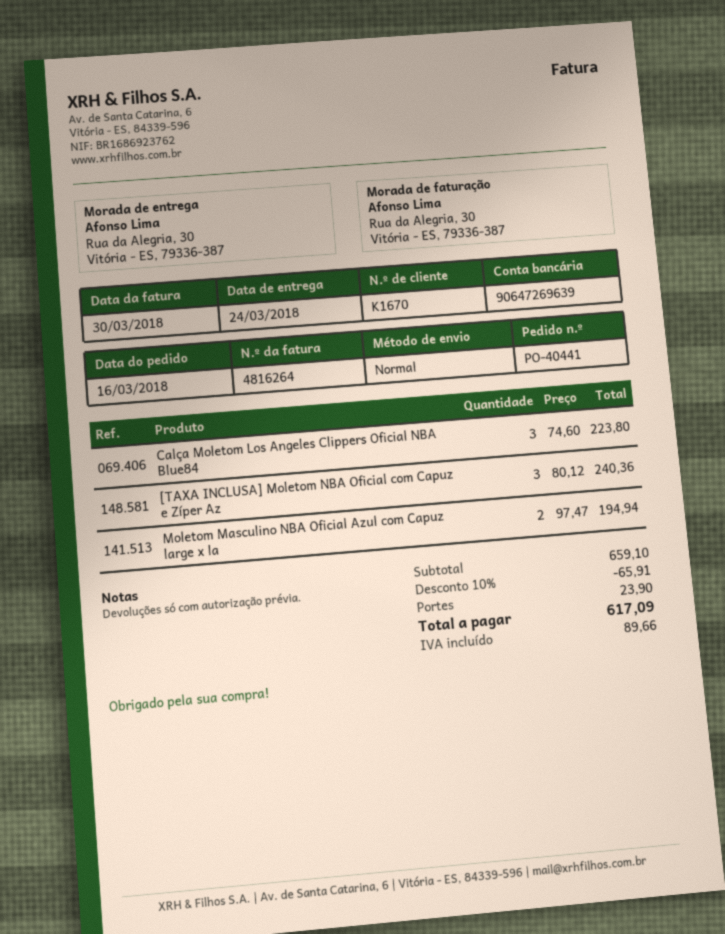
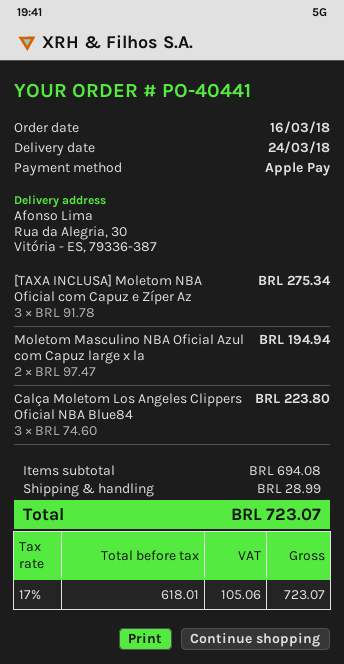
[TAXA INCLUSA] Moletom NBA Oficial com Capuz e Zíper Az: 3 x 80.12 = 240.36 -> 3 x 91.78 = 275.34
subtotal: 659.10 -> 694.08
discount: 10% = 65.91 -> none
shipping: 23.90 -> 28.99
tax: 89.66 -> 105.06
total: 617.09 -> 723.07

